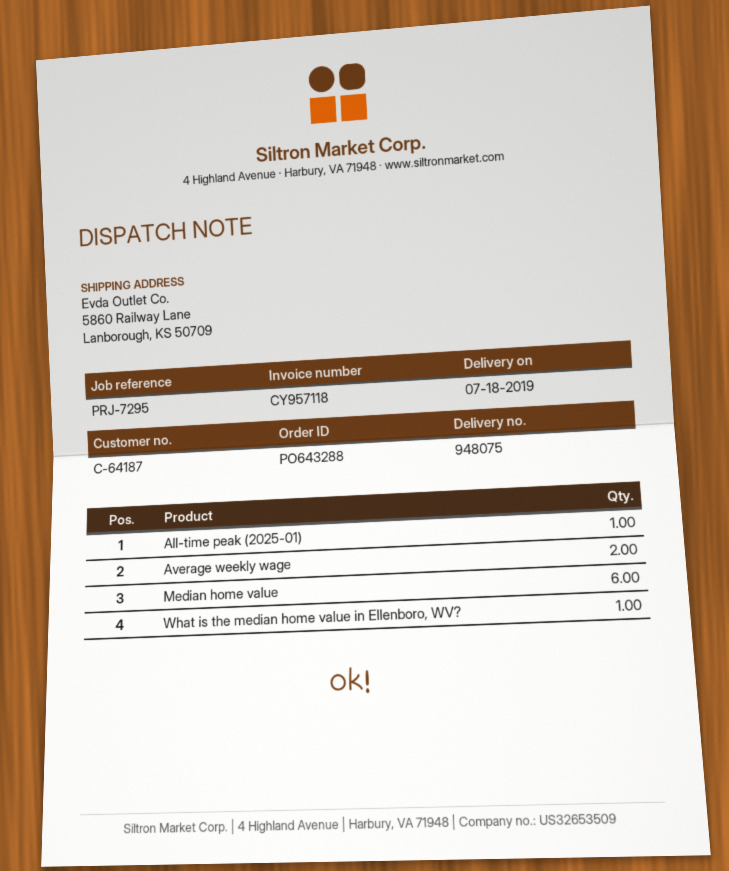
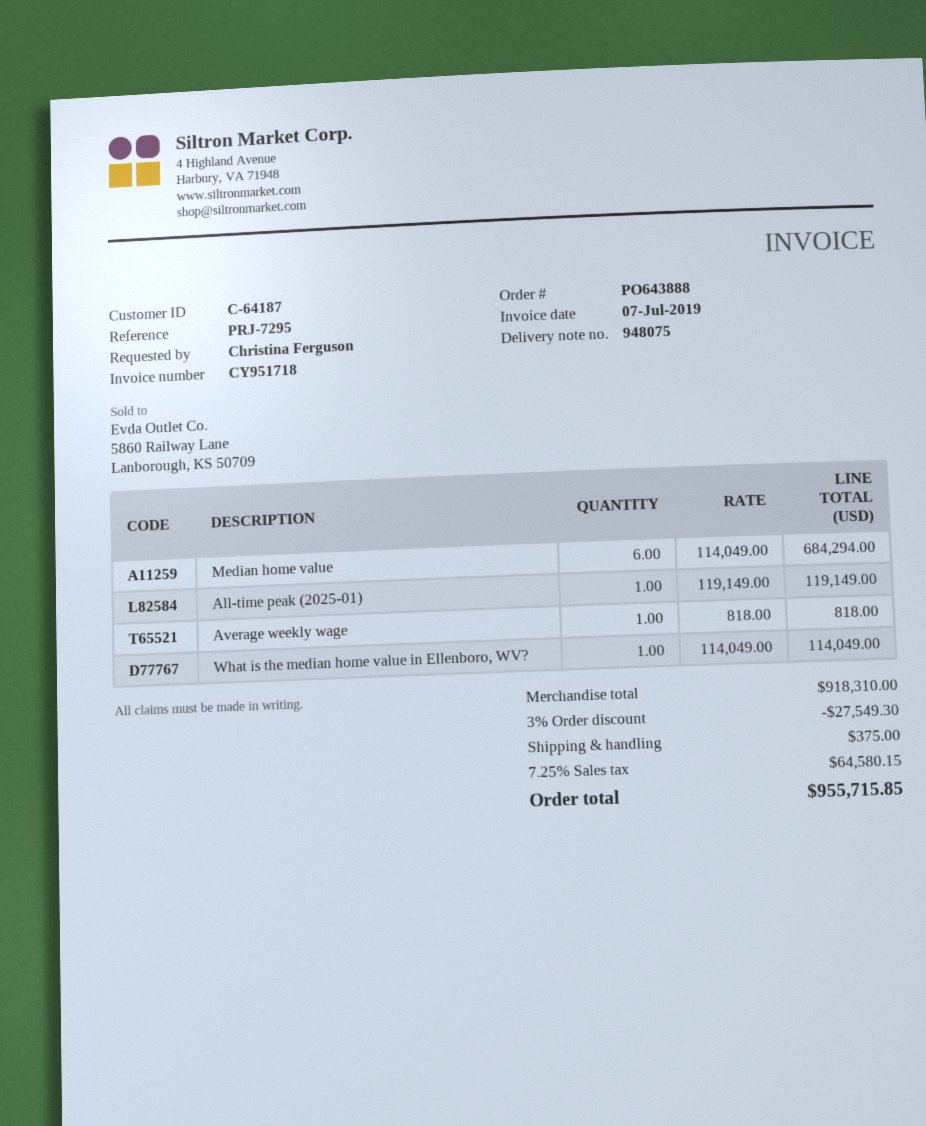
order number: PO643288 -> PO643888
invoice number: CY957118 -> CY951718
Average weekly wage: 2 -> 1

